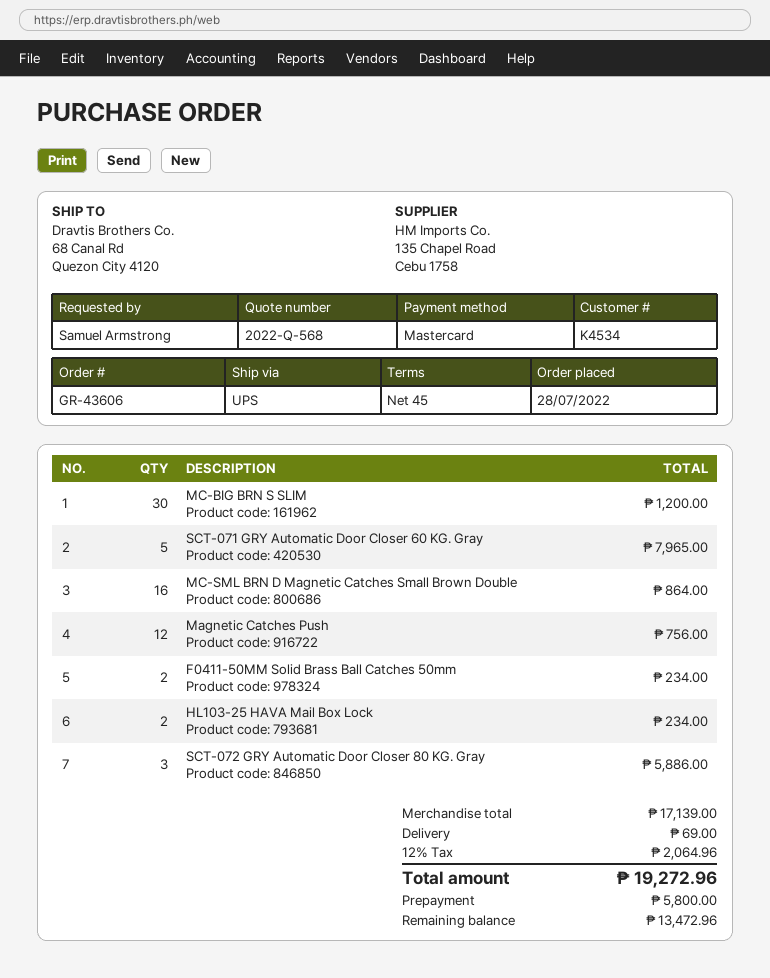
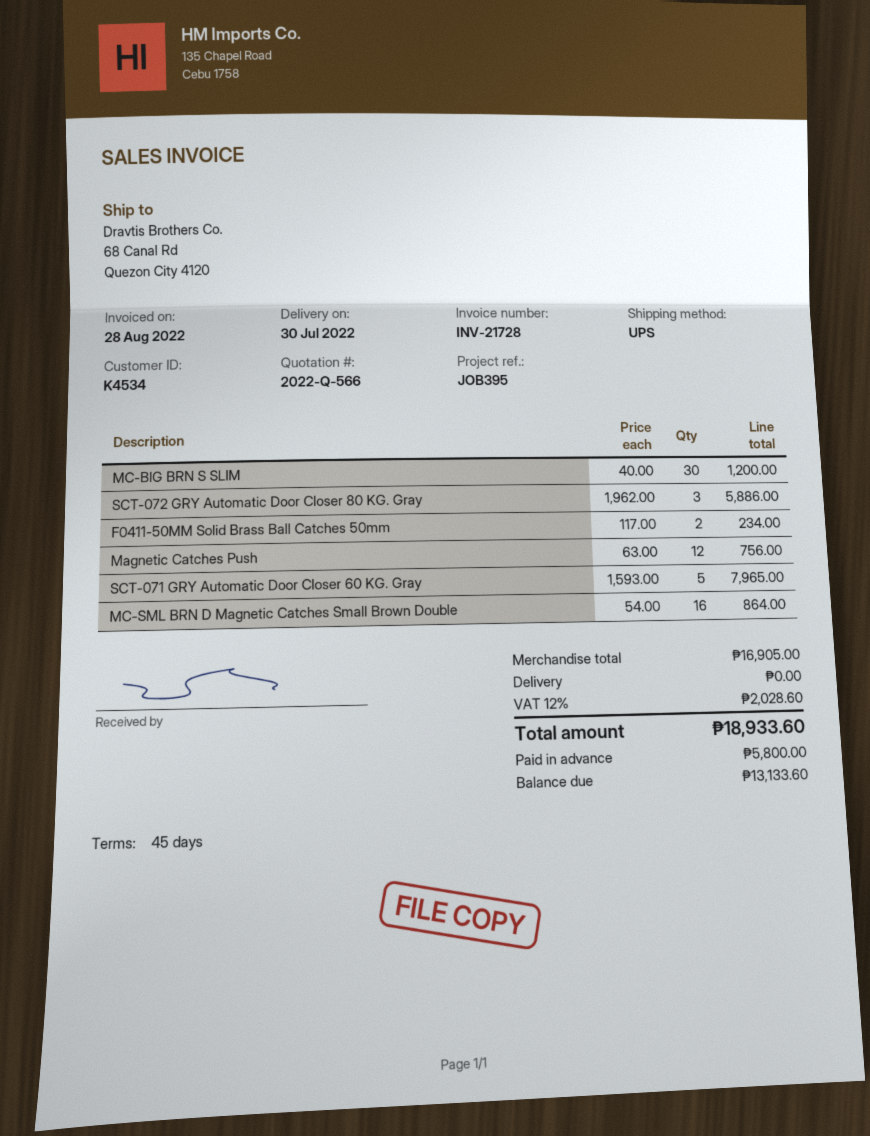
quote number: 2022-Q-568 -> 2022-Q-566
HL103-25 HAVA Mail Box Lock: 2 for 234.00 -> none
subtotal: 17139.00 -> 16905.00
shipping: 69.00 -> 0.00
tax: 12% = 2064.96 -> 12% = 2028.60
total: 19272.96 -> 18933.60
balance: 13472.96 -> 13133.60

